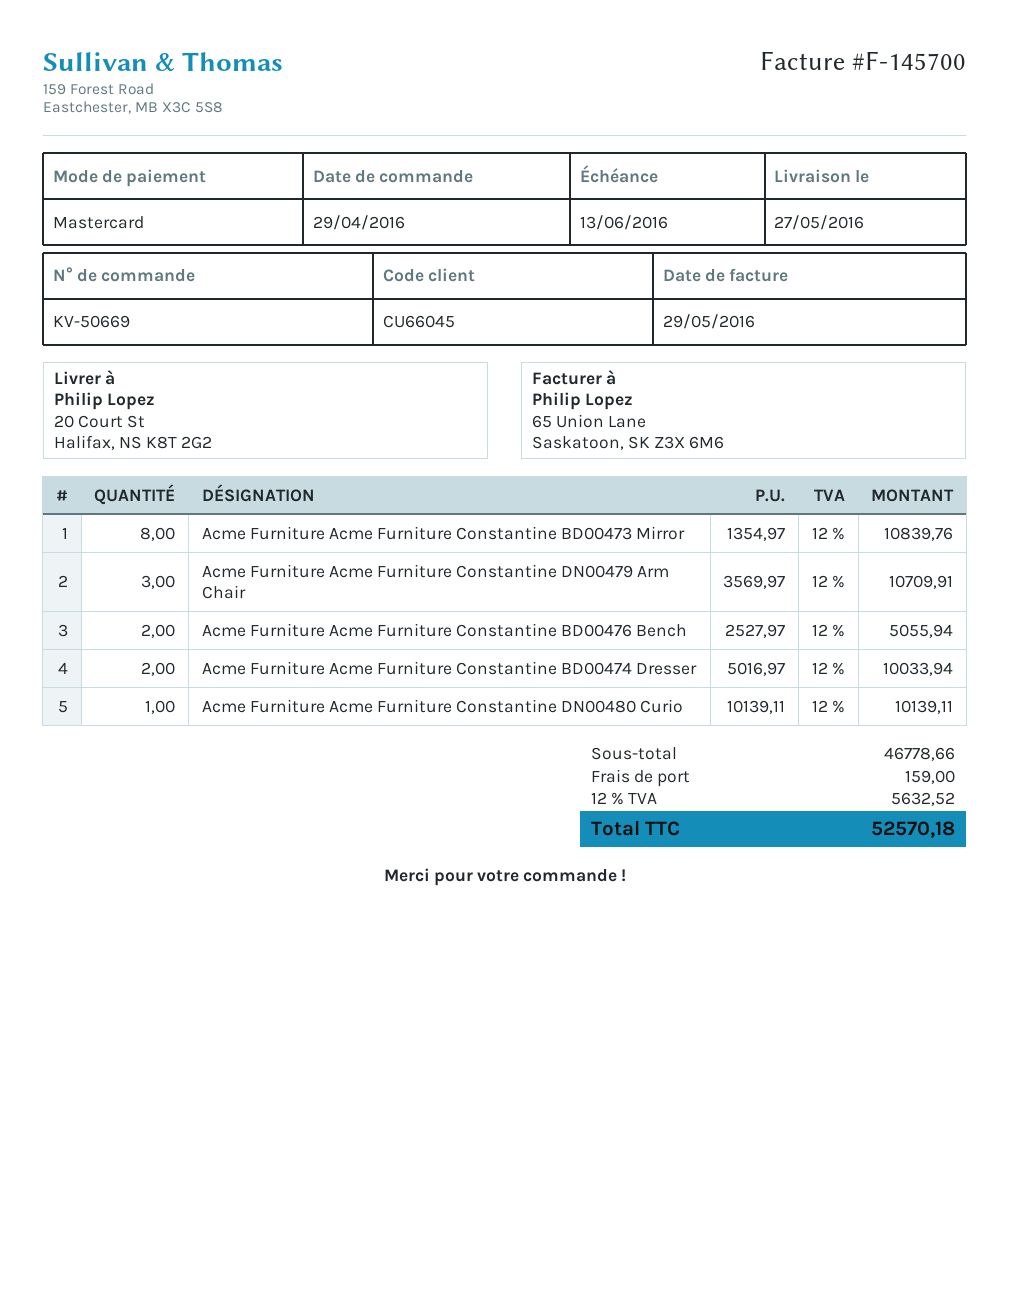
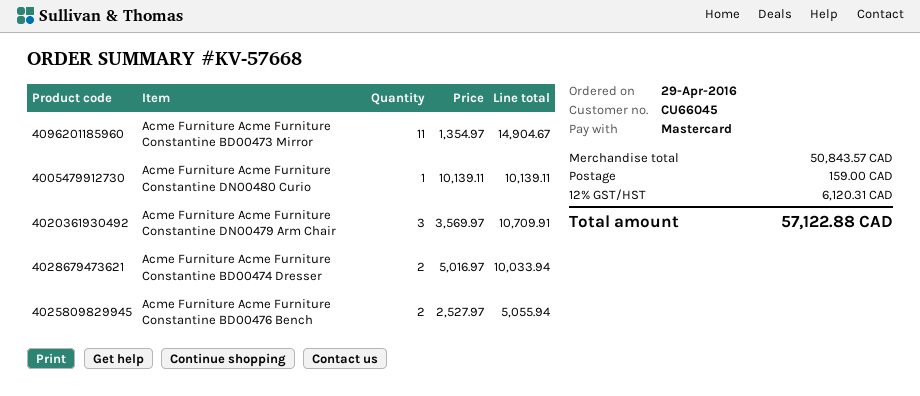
order number: KV-50669 -> KV-57668
Acme Furniture Acme Furniture Constantine BD00473 Mirror: 8 x 1354.97 = 10839.76 -> 11 x 1354.97 = 14904.67
subtotal: 46778.66 -> 50843.57
tax: 12% = 5632.52 -> 12% = 6120.31
total: 52570.18 -> 57122.88

